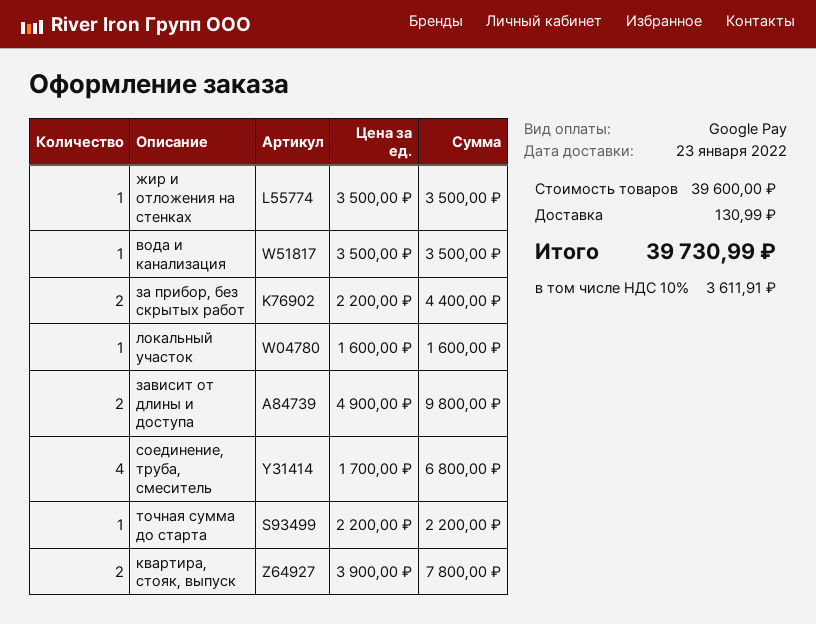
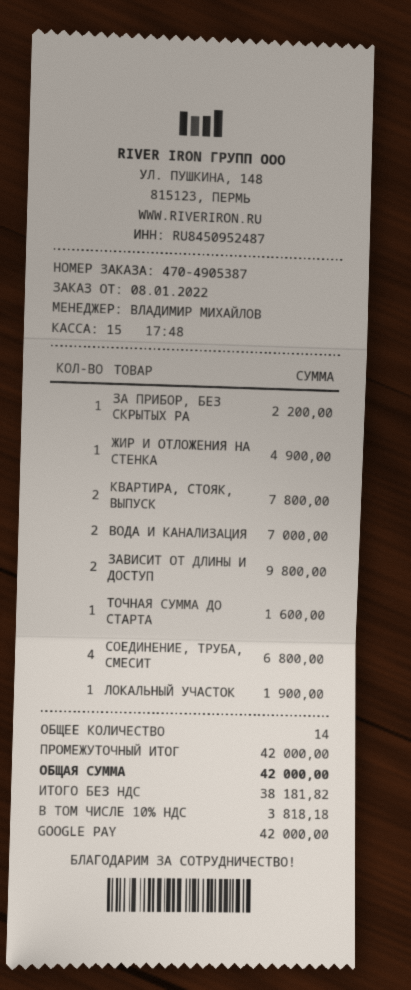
жир и отложения на стенках: 1 for 3500.00 -> 1 for 4900.00
вода и канализация: 1 for 3500.00 -> 2 for 7000.00
за прибор, без скрытых работ: 2 for 4400.00 -> 1 for 2200.00
локальный участок: 1 for 1600.00 -> 1 for 1900.00
точная сумма до старта: 1 for 2200.00 -> 1 for 1600.00
subtotal: 39600.00 -> 42000.00
shipping: 130.99 -> none
tax: 10% = 3611.91 -> 10% = 3818.18
total: 39730.99 -> 42000.00

